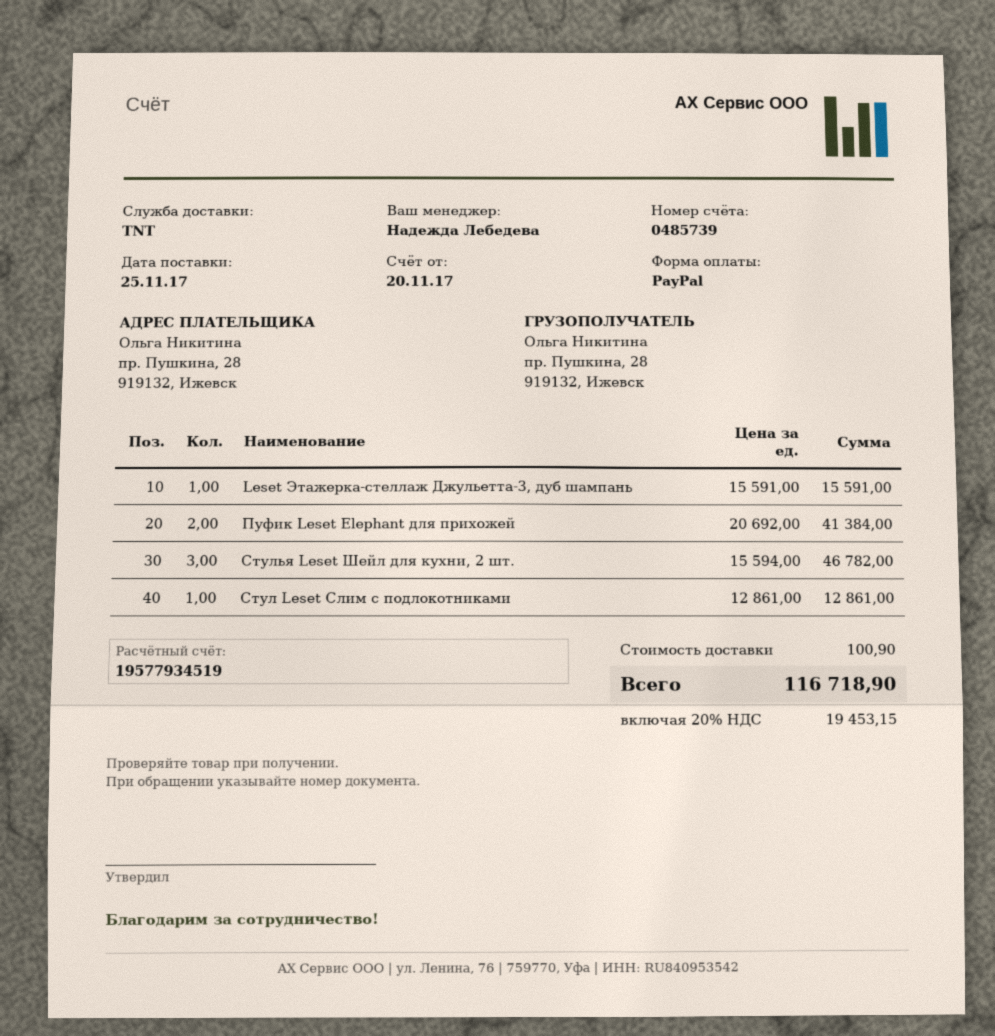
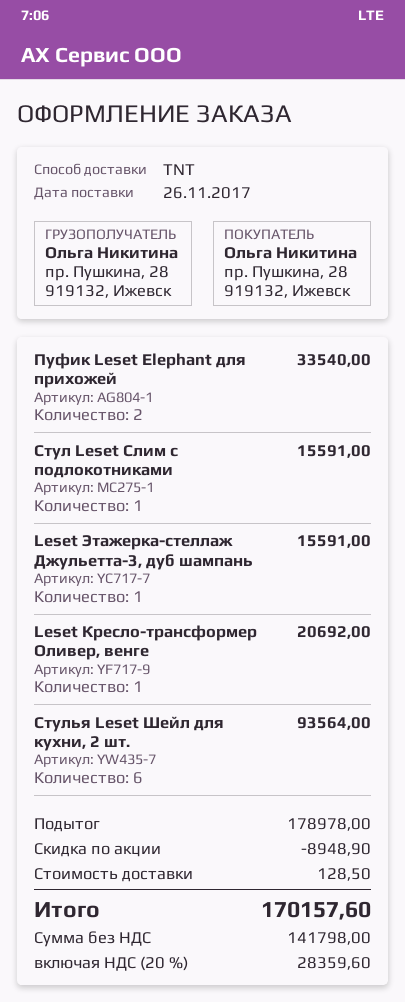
delivery date: 2017-11-25 -> 2017-11-26
Пуфик Leset Elephant для прихожей: 2 for 41384.00 -> 2 for 33540.00
Стулья Leset Шейл для кухни, 2 шт.: 3 for 46782.00 -> 6 for 93564.00
Стул Leset Слим с подлокотниками: 1 for 12861.00 -> 1 for 15591.00
Leset Кресло-трансформер Оливер, венге: none -> 1 for 20692.00
discount: none -> 8948.90
shipping: 100.90 -> 128.50
tax: 20% = 19453.15 -> 20% = 28359.60
total: 116718.90 -> 170157.60

